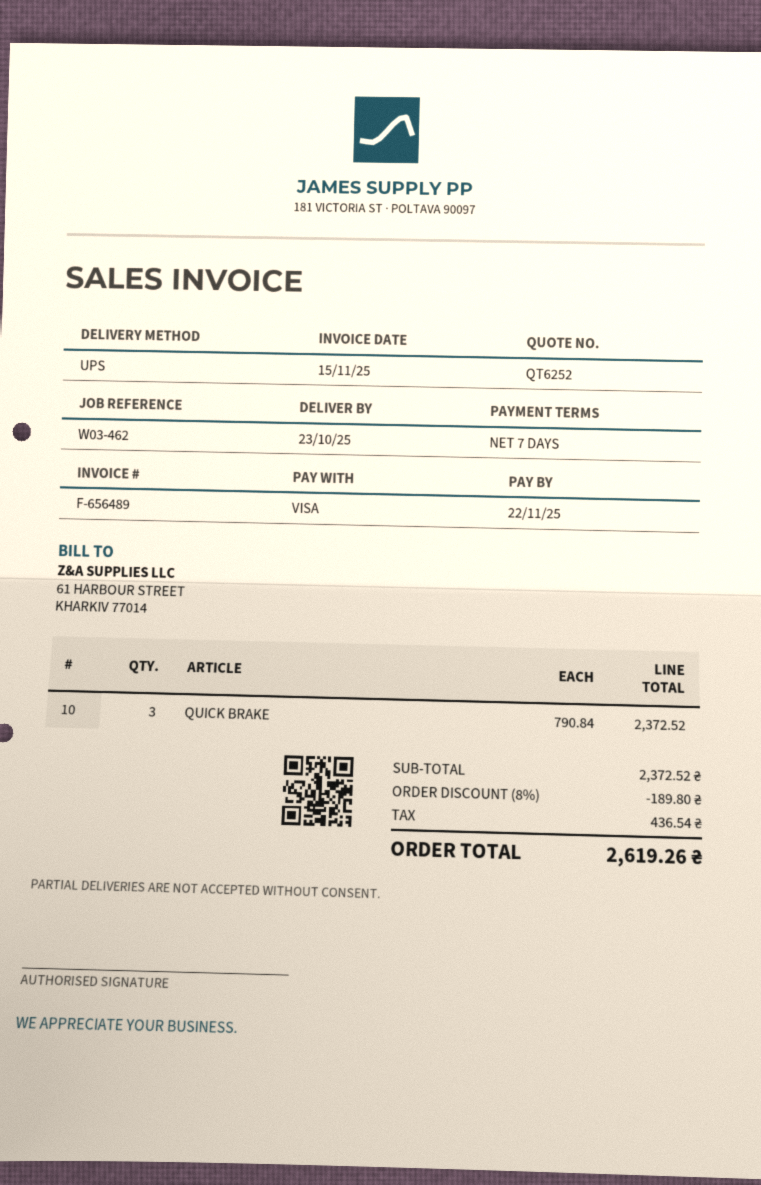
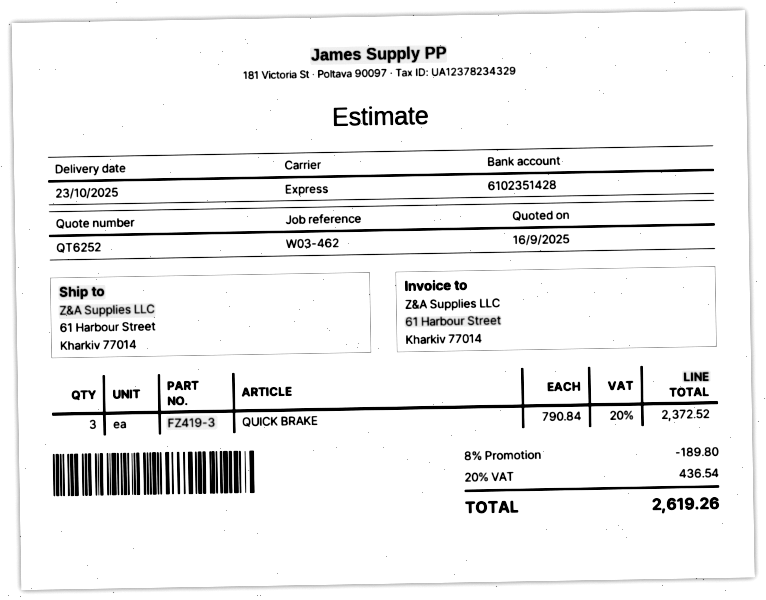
shipping method: UPS -> express

